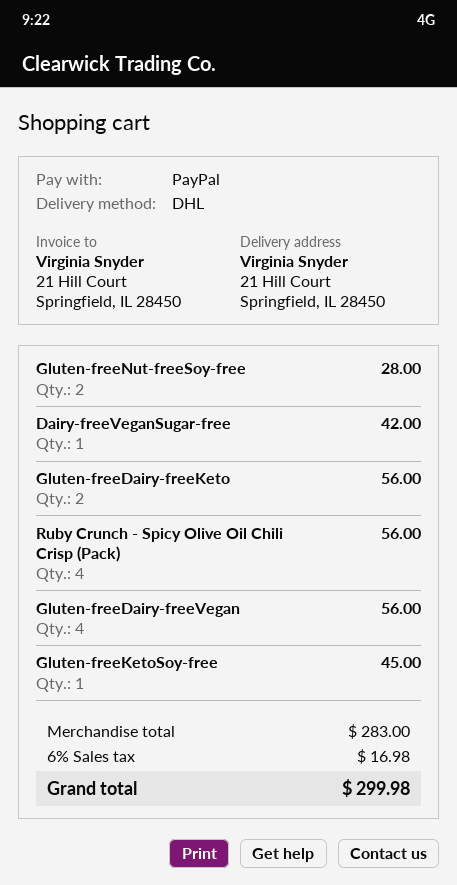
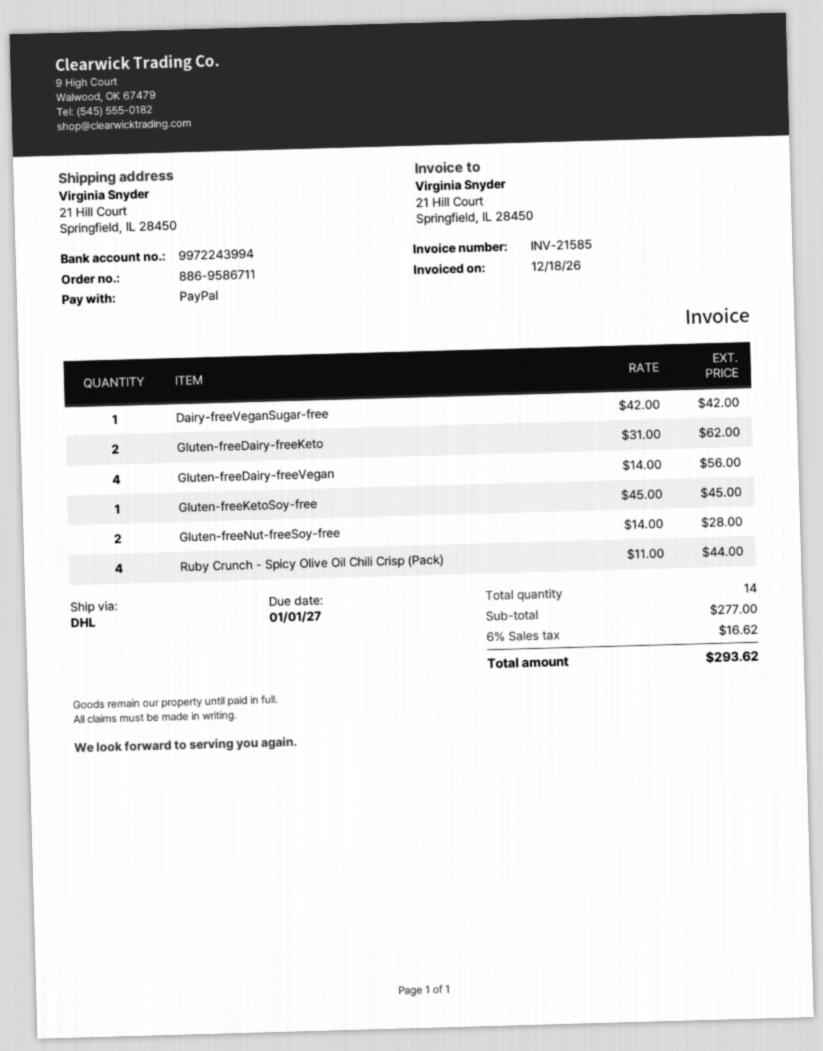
Gluten-freeDairy-freeKeto: 2 for 56.00 -> 2 for 62.00
Ruby Crunch - Spicy Olive Oil Chili Crisp (Pack): 4 for 56.00 -> 4 for 44.00
subtotal: 283.00 -> 277.00
tax: 6% = 16.98 -> 6% = 16.62
total: 299.98 -> 293.62

